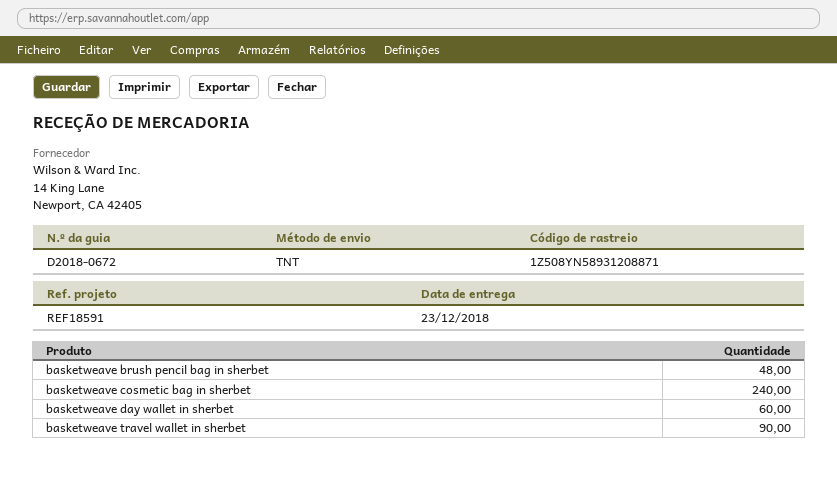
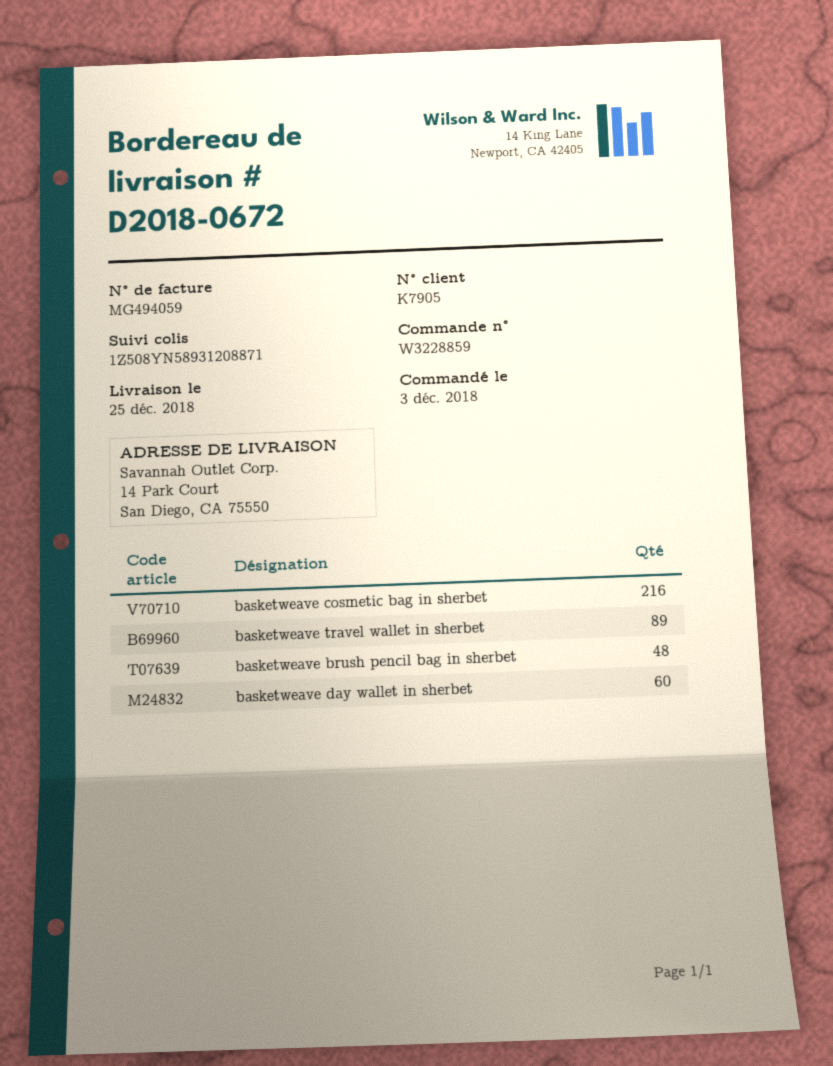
delivery date: 2018-12-23 -> 2018-12-25
basketweave cosmetic bag in sherbet: 240 -> 216
basketweave travel wallet in sherbet: 90 -> 89

